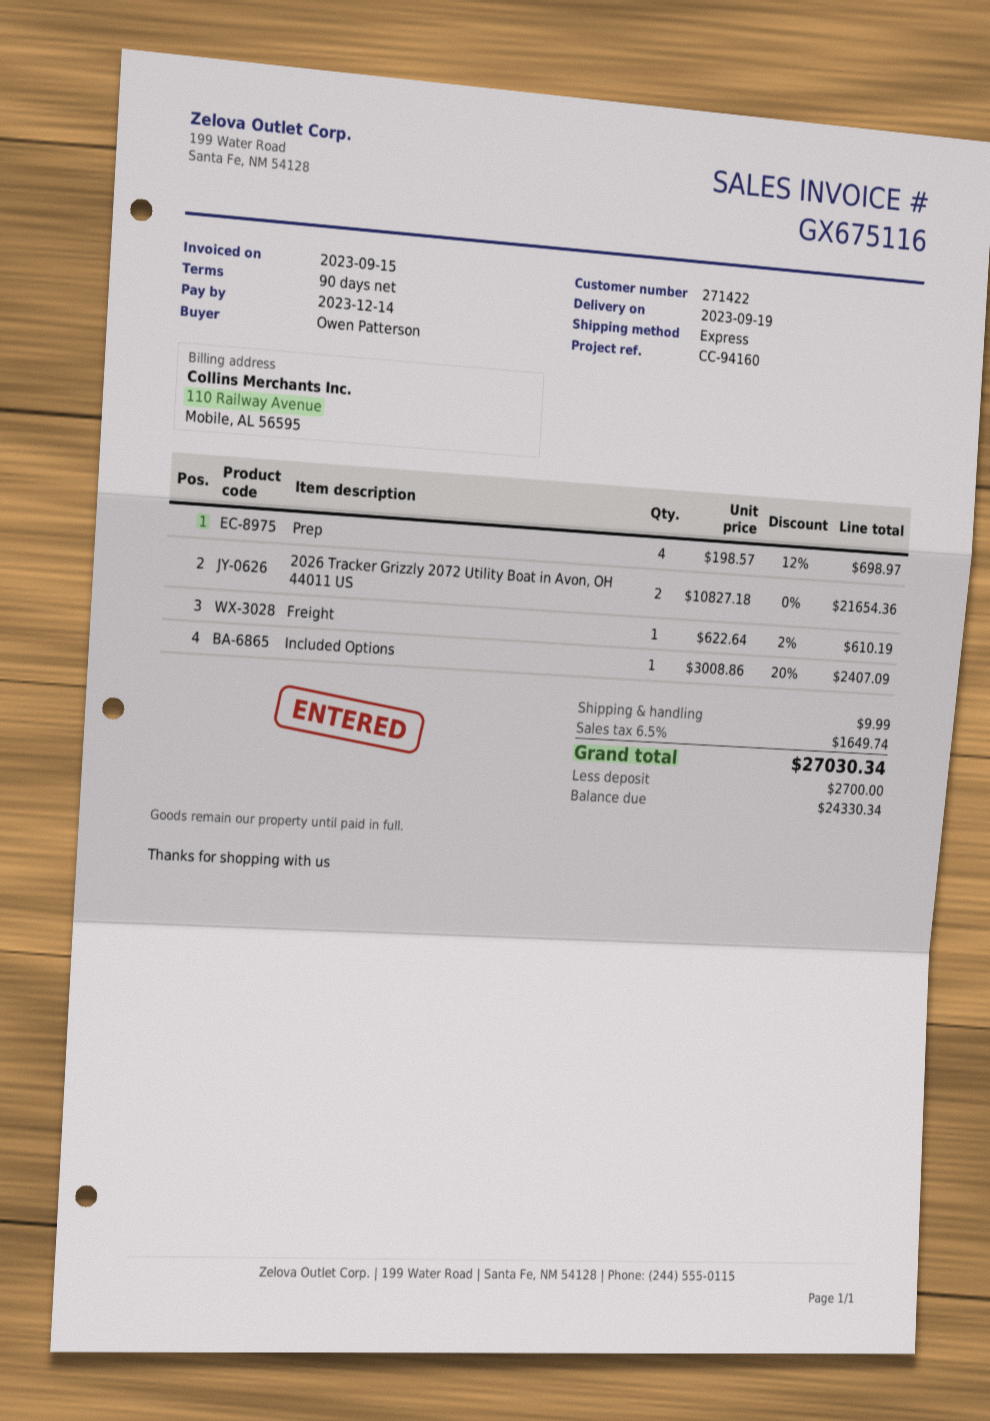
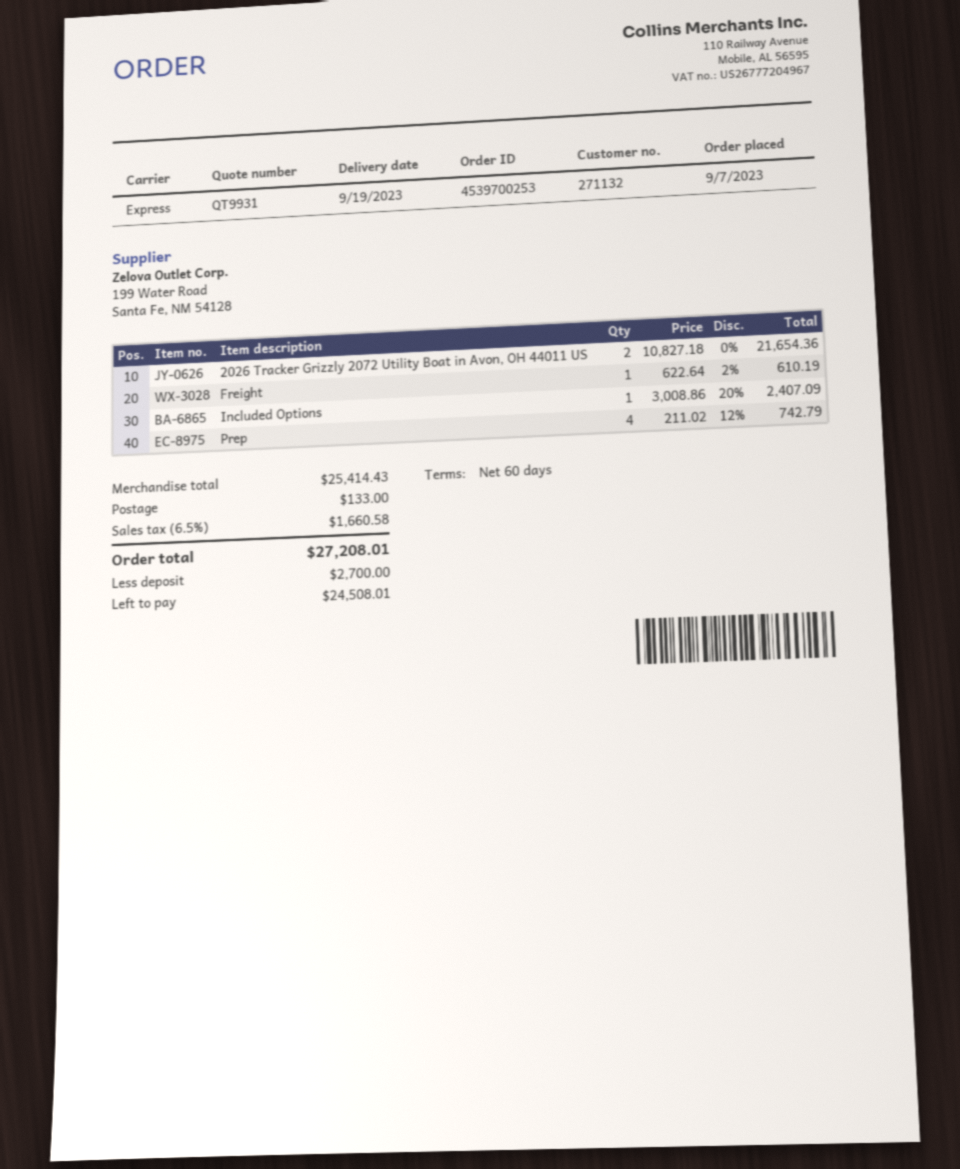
payment terms: 90 days -> 60 days
customer number: 271422 -> 271132
Prep: 4 x 198.57 - 12% = 698.97 -> 4 x 211.02 - 12% = 742.79
shipping: 9.99 -> 133.00
tax: 6.5% = 1649.74 -> 6.5% = 1660.58
total: 27030.34 -> 27208.01
balance: 24330.34 -> 24508.01

